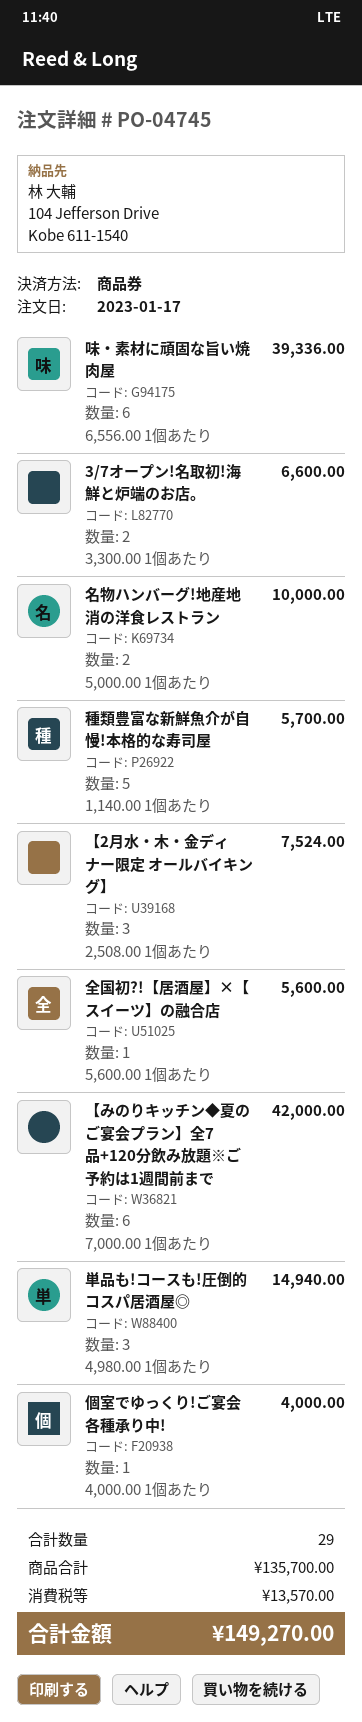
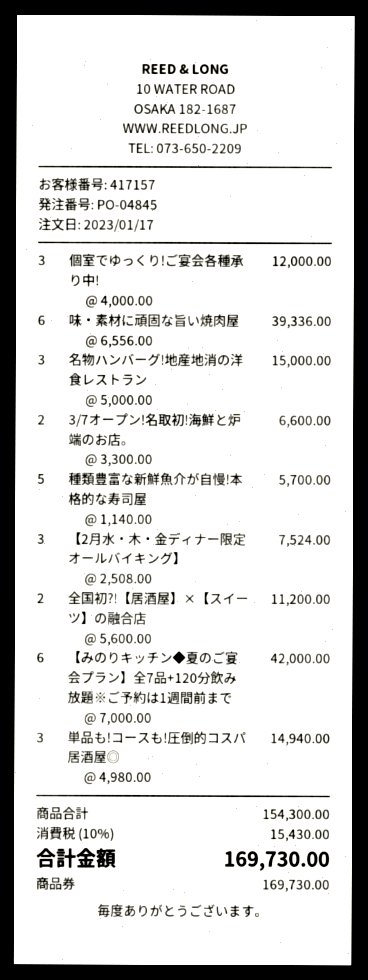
order number: PO-04745 -> PO-04845
名物ハンバーグ!地産地消の洋食レストラン: 2 x 5000.00 = 10000.00 -> 3 x 5000.00 = 15000.00
全国初?!【居酒屋】×【スイーツ】の融合店: 1 x 5600.00 = 5600.00 -> 2 x 5600.00 = 11200.00
個室でゆっくり!ご宴会各種承り中!: 1 x 4000.00 = 4000.00 -> 3 x 4000.00 = 12000.00
subtotal: 135700.00 -> 154300.00
tax: 13570.00 -> 15430.00
total: 149270.00 -> 169730.00

